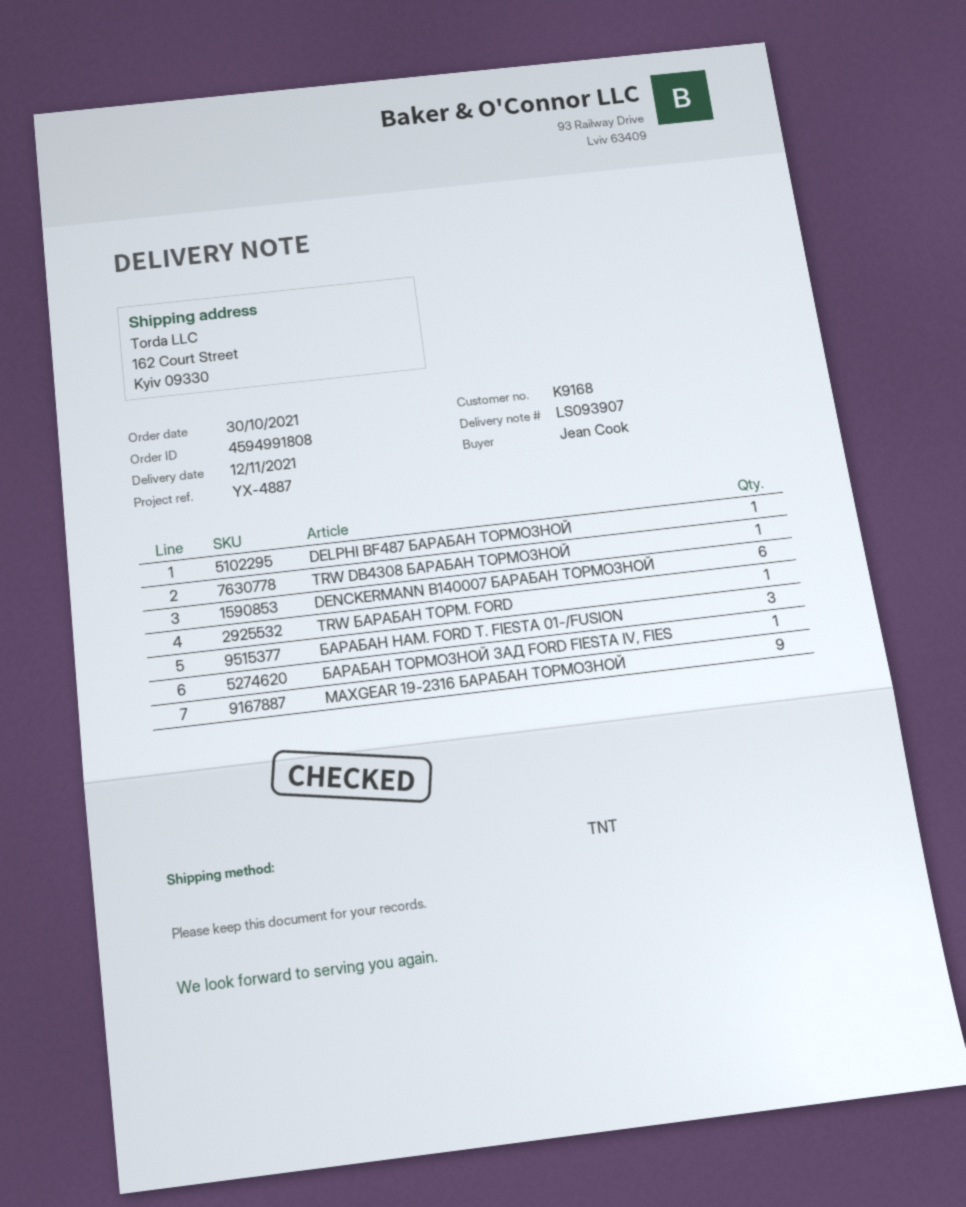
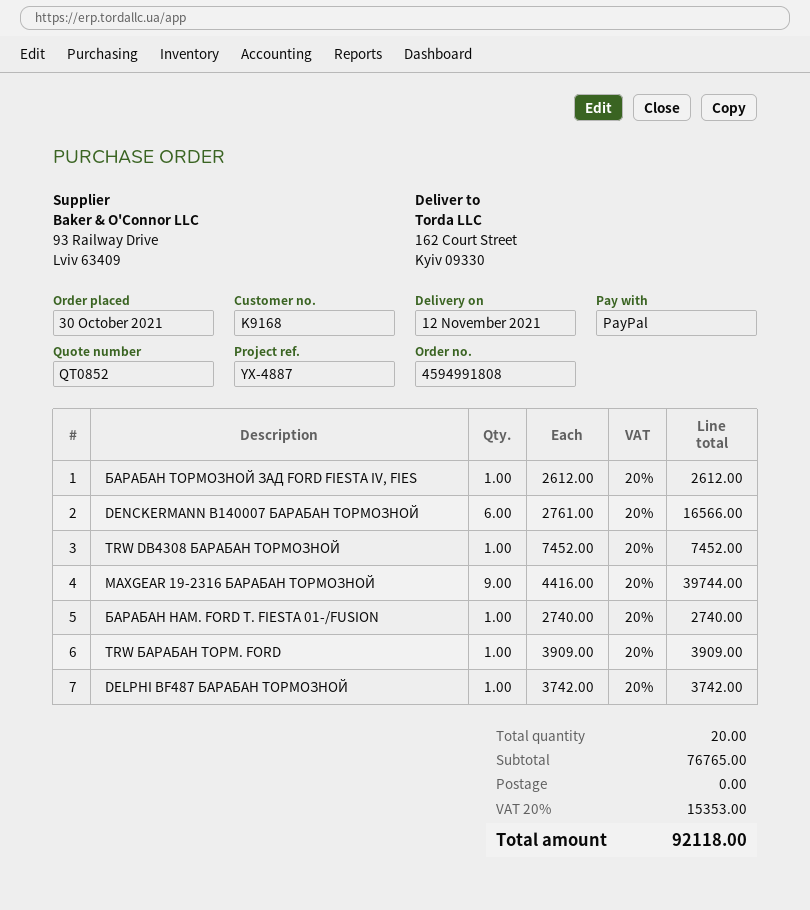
БАРАБАН HAM. FORD T. FIESTA 01-/FUSION: 3 -> 1

